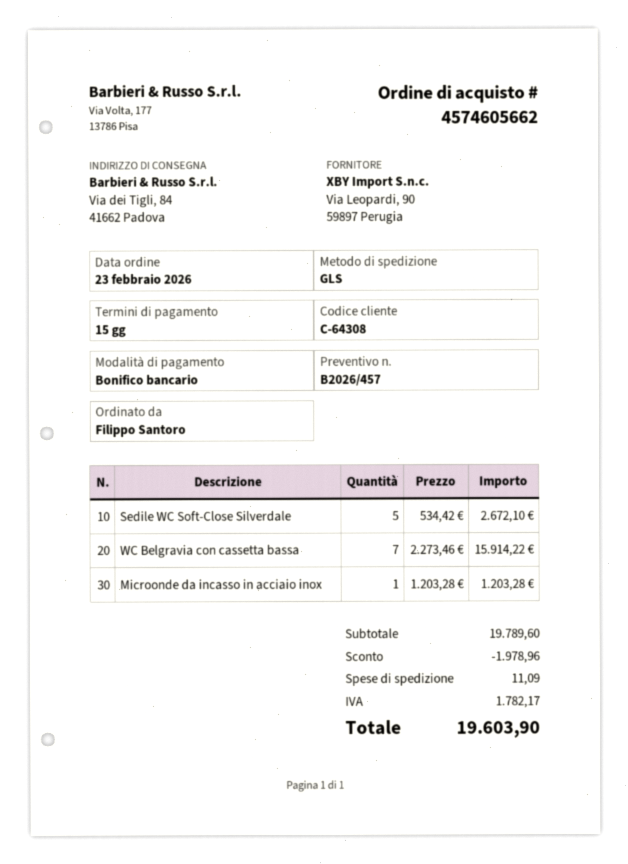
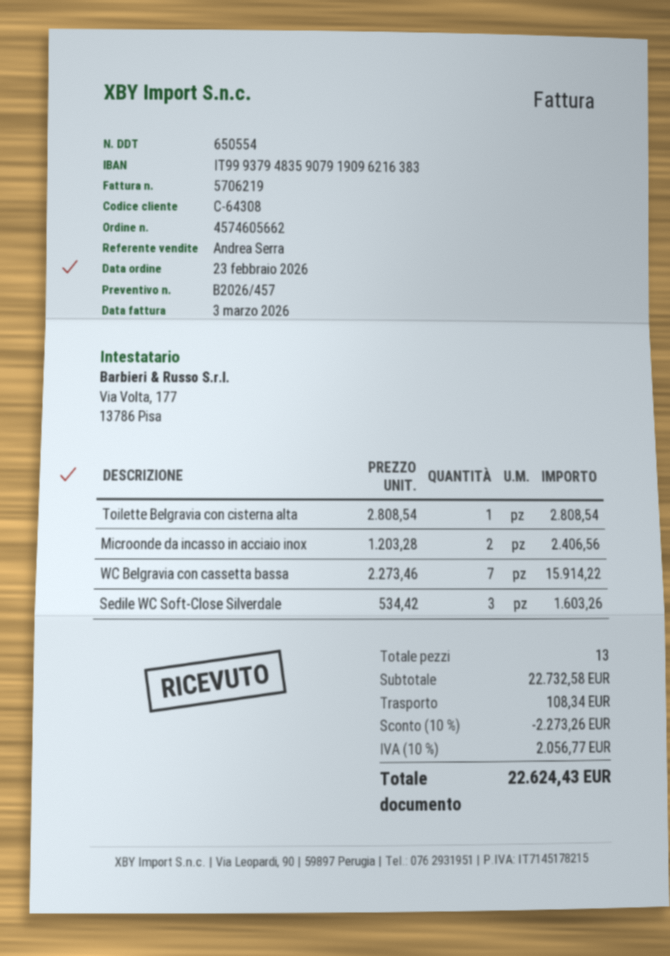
Sedile WC Soft-Close Silverdale: 5 x 534.42 = 2672.10 -> 3 x 534.42 = 1603.26
Microonde da incasso in acciaio inox: 1 x 1203.28 = 1203.28 -> 2 x 1203.28 = 2406.56
Toilette Belgravia con cisterna alta: none -> 1 x 2808.54 = 2808.54
subtotal: 19789.60 -> 22732.58
discount: 1978.96 -> 2273.26
shipping: 11.09 -> 108.34
tax: 1782.17 -> 2056.77
total: 19603.90 -> 22624.43

